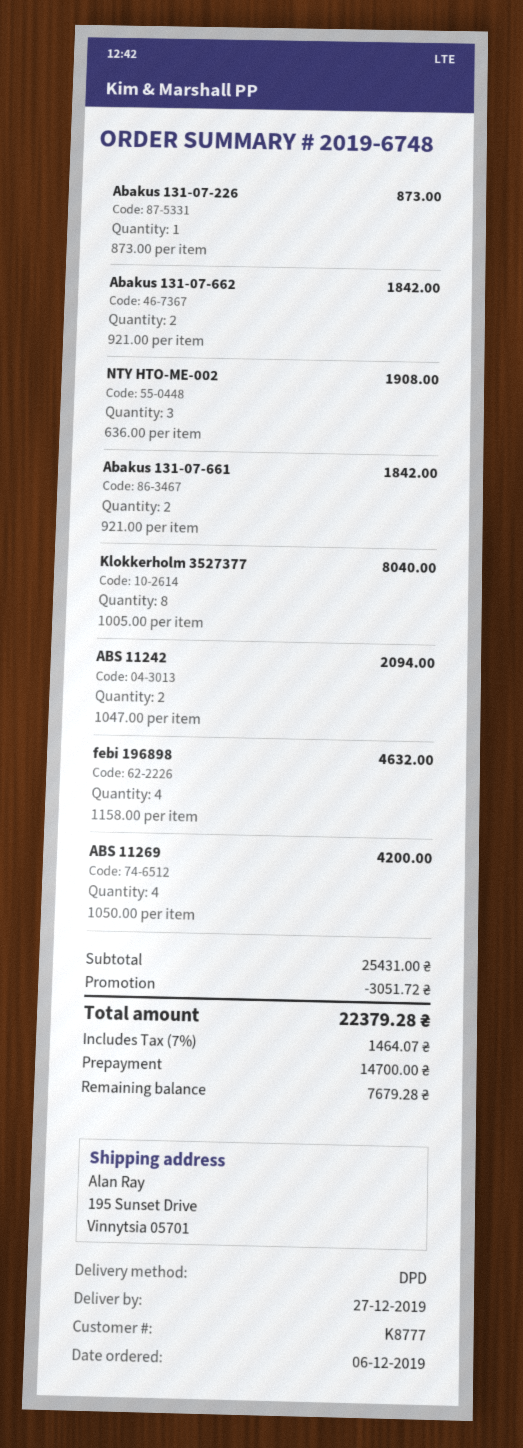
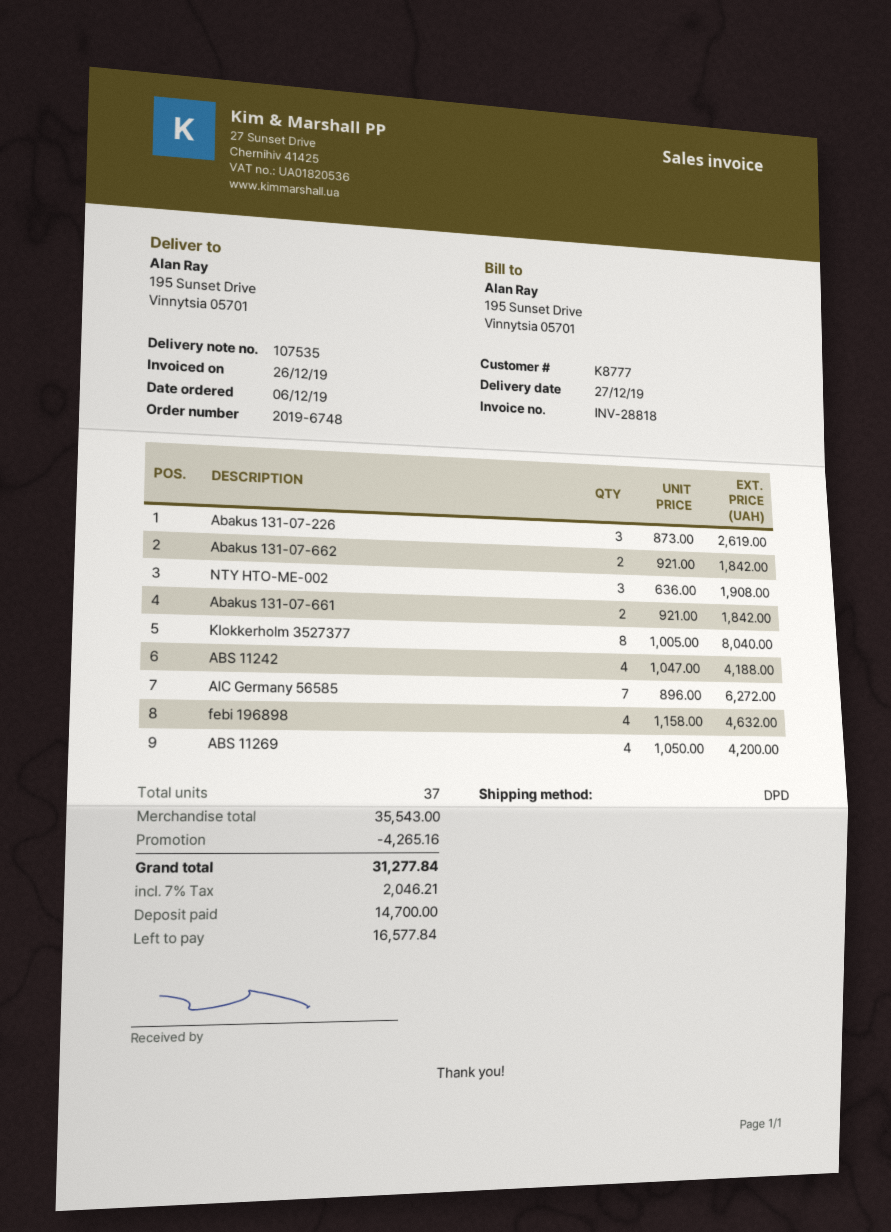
Abakus 131-07-226: 1 x 873.00 = 873.00 -> 3 x 873.00 = 2619.00
ABS 11242: 2 x 1047.00 = 2094.00 -> 4 x 1047.00 = 4188.00
AIC Germany 56585: none -> 7 x 896.00 = 6272.00
subtotal: 25431.00 -> 35543.00
discount: 3051.72 -> 4265.16
tax: 7% = 1464.07 -> 7% = 2046.21
total: 22379.28 -> 31277.84
balance: 7679.28 -> 16577.84

